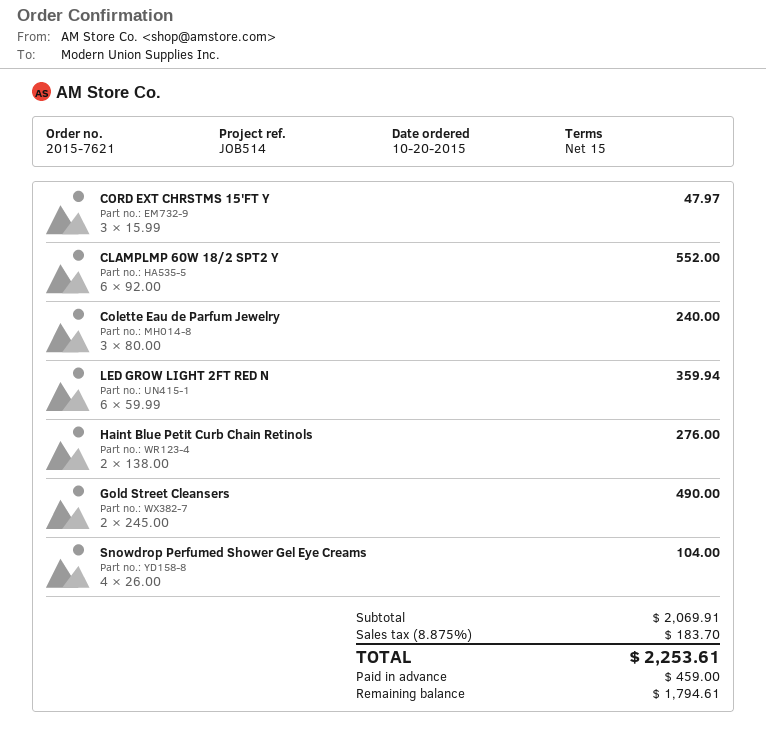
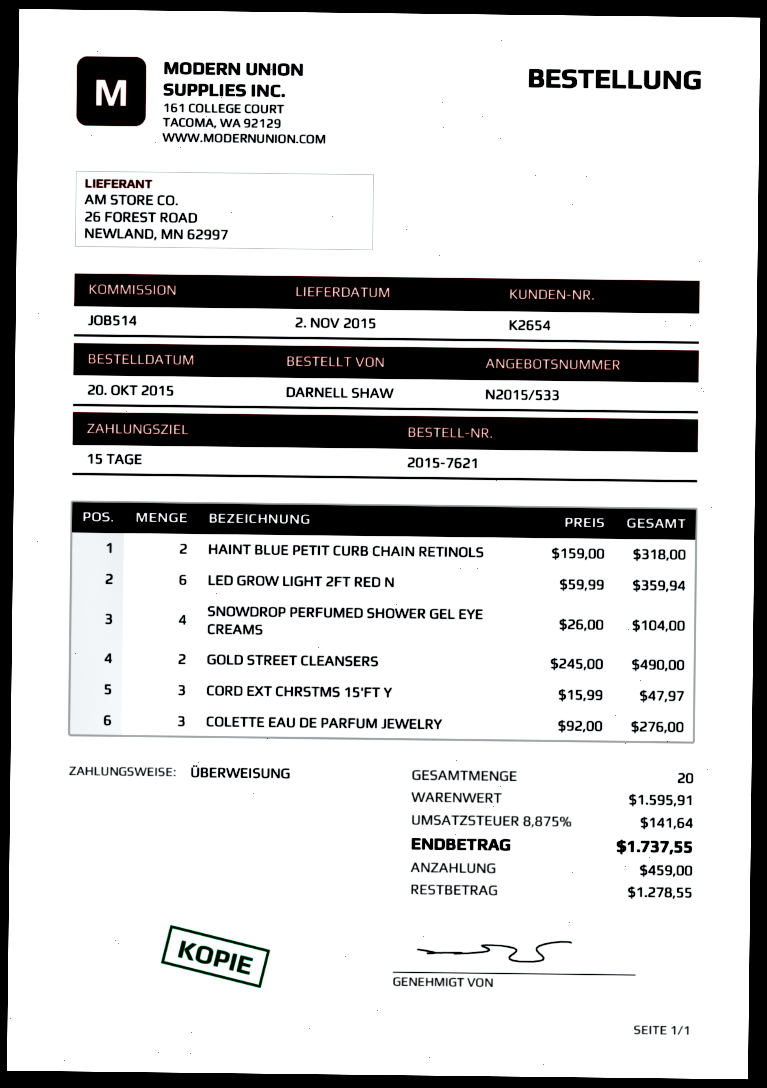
CLAMPLMP 60W 18/2 SPT2 Y: 6 x 92.00 = 552.00 -> none
Colette Eau de Parfum Jewelry: 3 x 80.00 = 240.00 -> 3 x 92.00 = 276.00
Haint Blue Petit Curb Chain Retinols: 2 x 138.00 = 276.00 -> 2 x 159.00 = 318.00
subtotal: 2069.91 -> 1595.91
tax: 8.875% = 183.70 -> 8.875% = 141.64
total: 2253.61 -> 1737.55
balance: 1794.61 -> 1278.55

